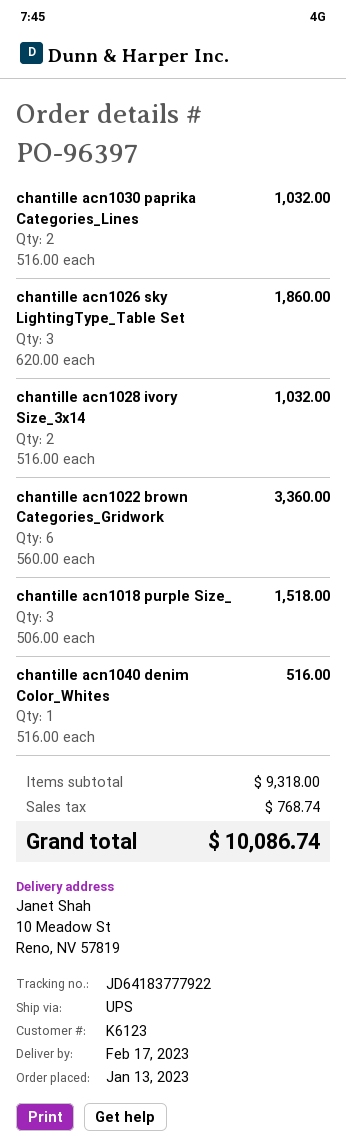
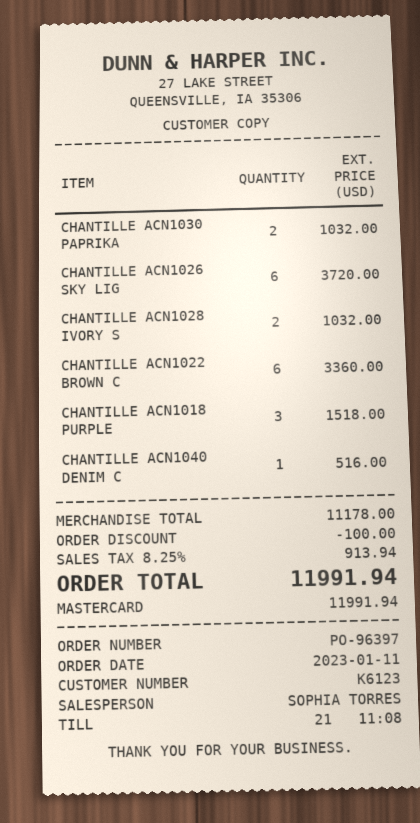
order date: 2023-01-13 -> 2023-01-11
chantille acn1026 sky LightingType_Table Set: 3 for 1860.00 -> 6 for 3720.00
subtotal: 9318.00 -> 11178.00
discount: none -> 100.00
tax: 768.74 -> 913.94
total: 10086.74 -> 11991.94

